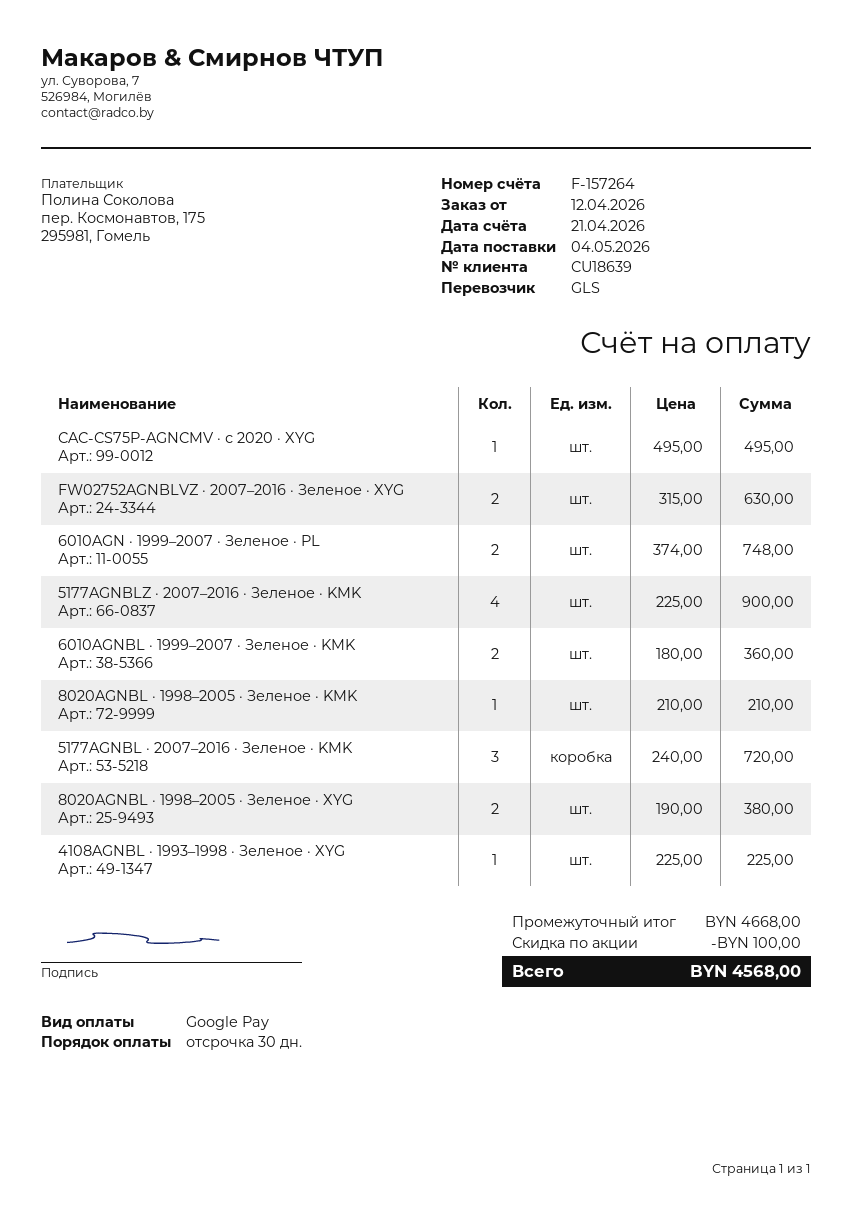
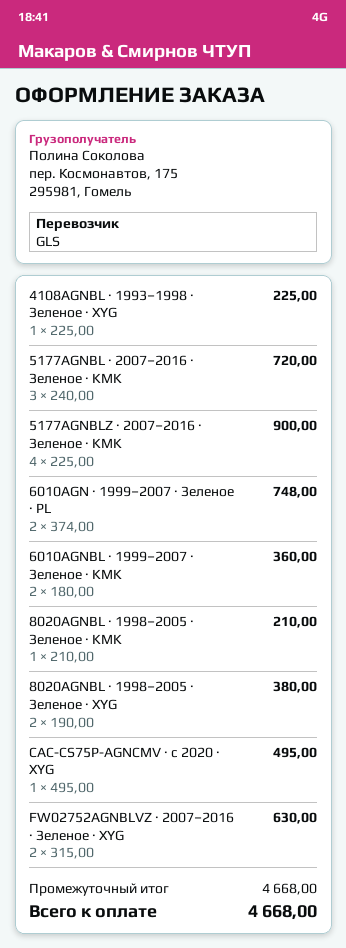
discount: 100.00 -> none
total: 4568.00 -> 4668.00

